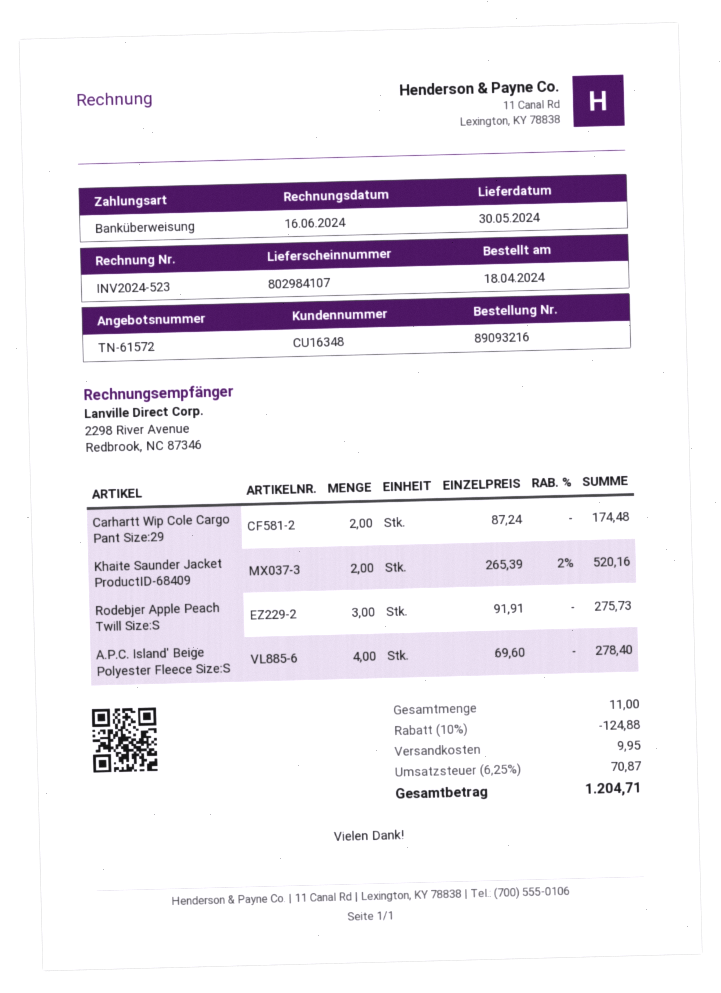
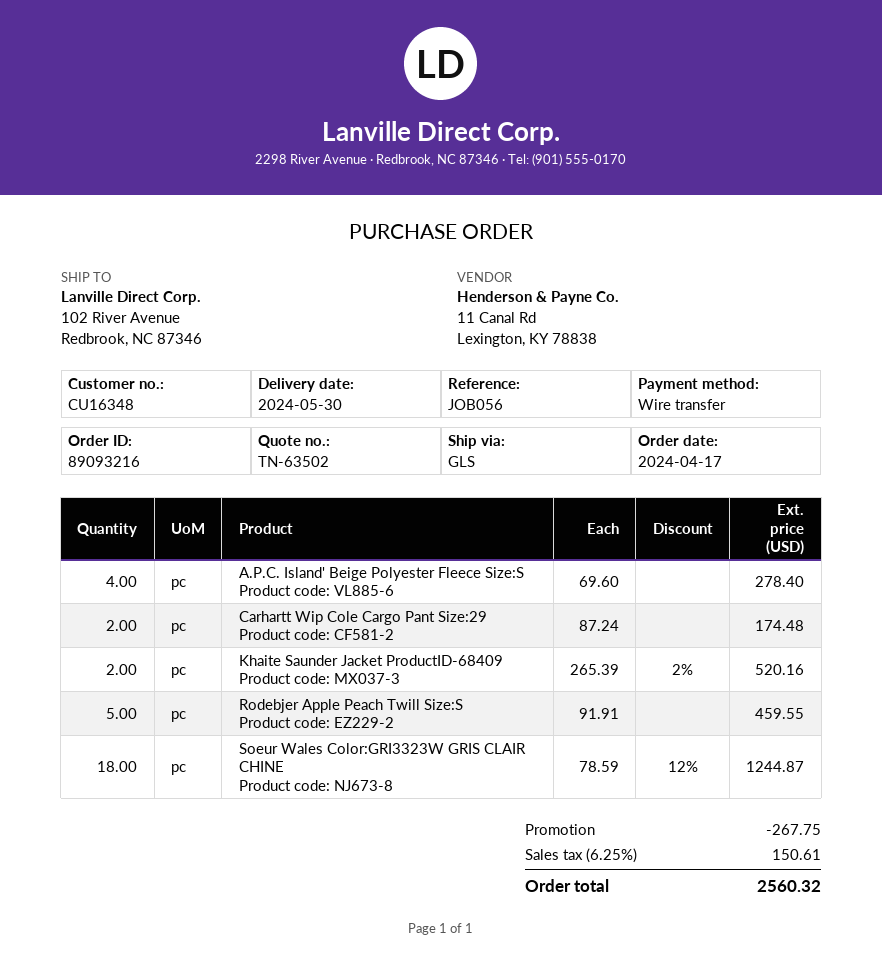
quote number: TN-61572 -> TN-63502
order date: 2024-04-18 -> 2024-04-17
Rodebjer Apple Peach Twill Size:S: 3 x 91.91 = 275.73 -> 5 x 91.91 = 459.55
Soeur Wales Color:GRI3323W GRIS CLAIR CHINE: none -> 18 x 78.59 - 12% = 1244.87
discount: 124.88 -> 267.75
shipping: 9.95 -> none
tax: 6.25% = 70.87 -> 6.25% = 150.61
total: 1204.71 -> 2560.32

